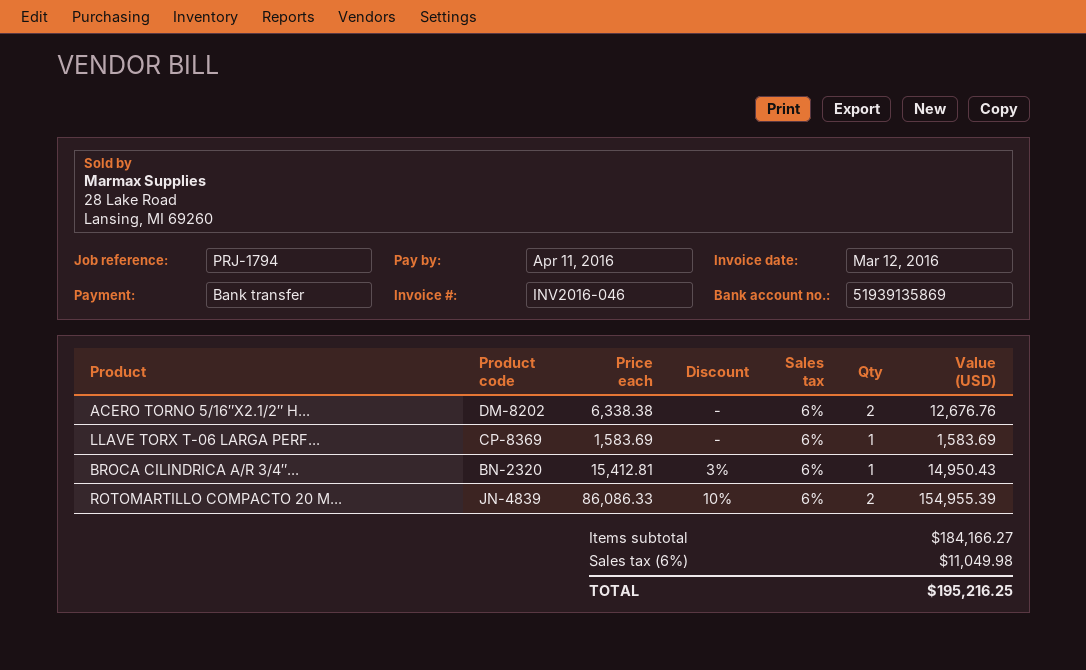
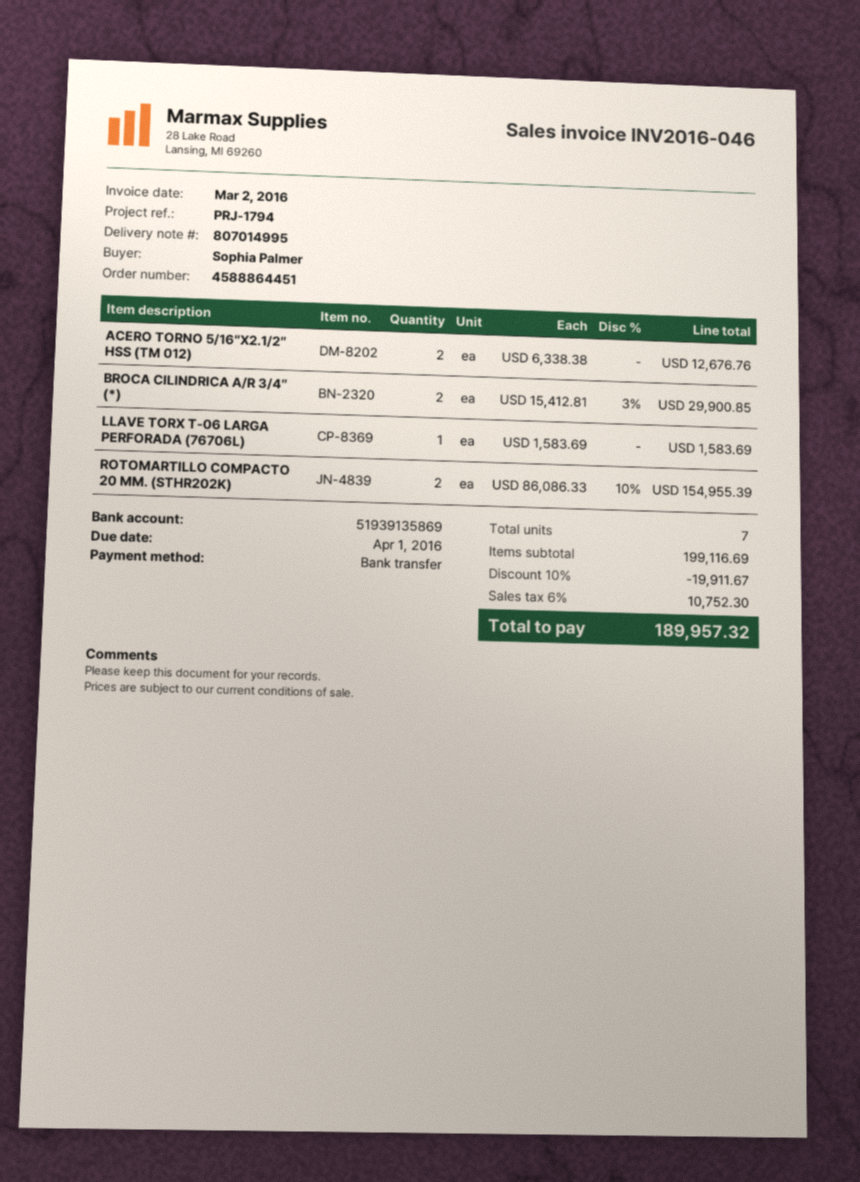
invoice date: 2016-03-12 -> 2016-03-02
due date: 2016-04-11 -> 2016-04-01
BROCA CILINDRICA A/R 3/4″...: 1 x 15412.81 - 3% = 14950.43 -> 2 x 15412.81 - 3% = 29900.85
subtotal: 184166.27 -> 199116.69
discount: none -> 10% = 19911.67
tax: 6% = 11049.98 -> 6% = 10752.30
total: 195216.25 -> 189957.32

